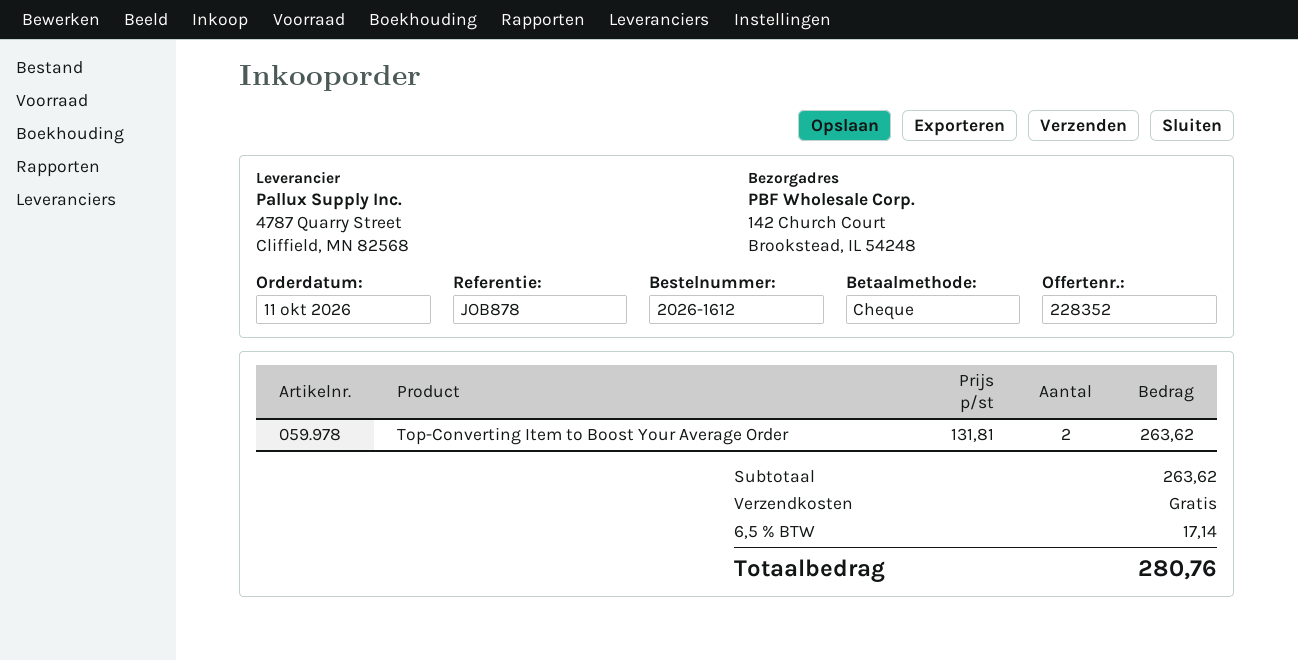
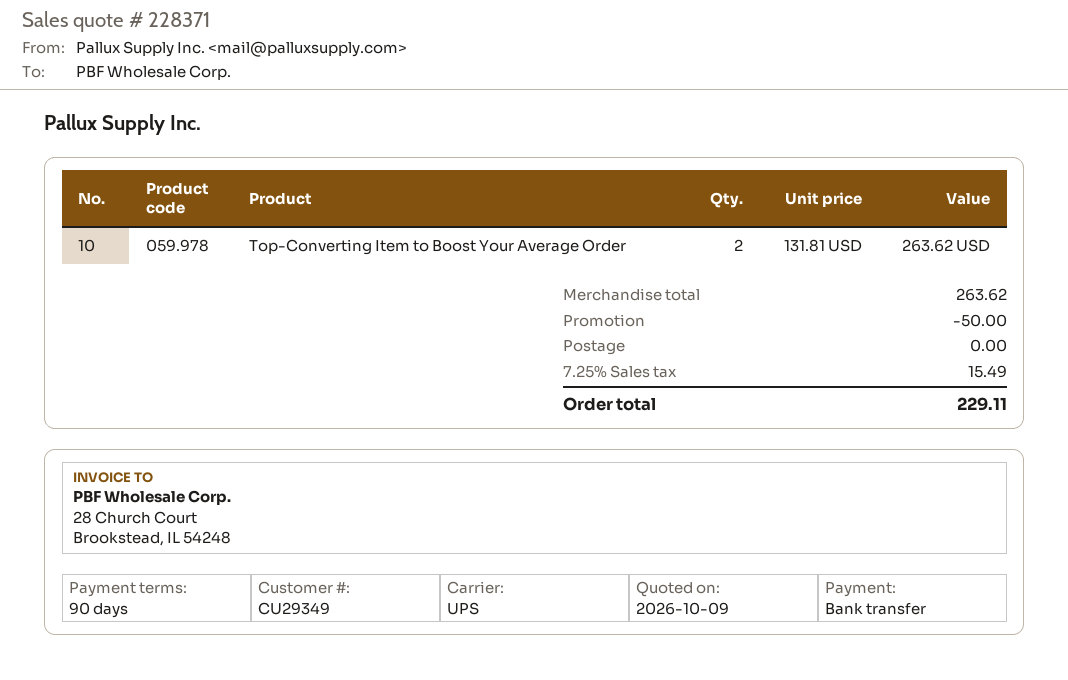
quote number: 228352 -> 228371
payment method: cheque -> bank transfer
discount: none -> 50.00
tax: 6.5% = 17.14 -> 7.25% = 15.49
total: 280.76 -> 229.11

